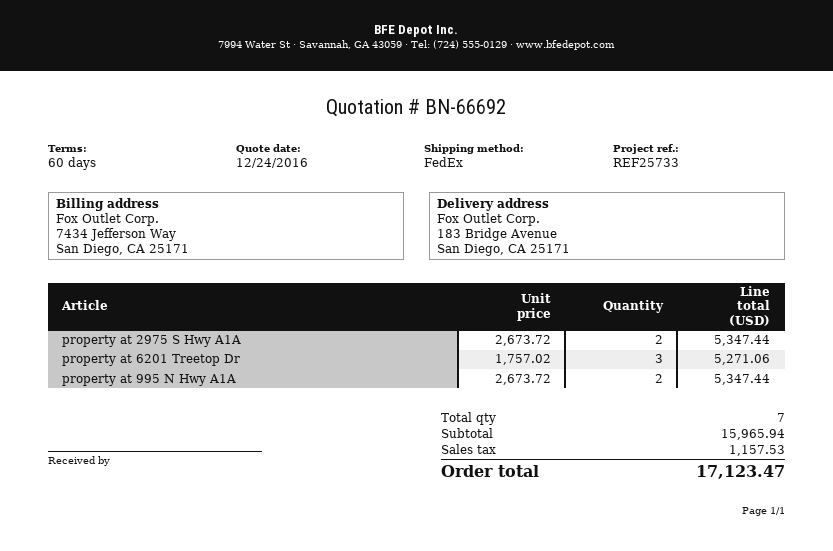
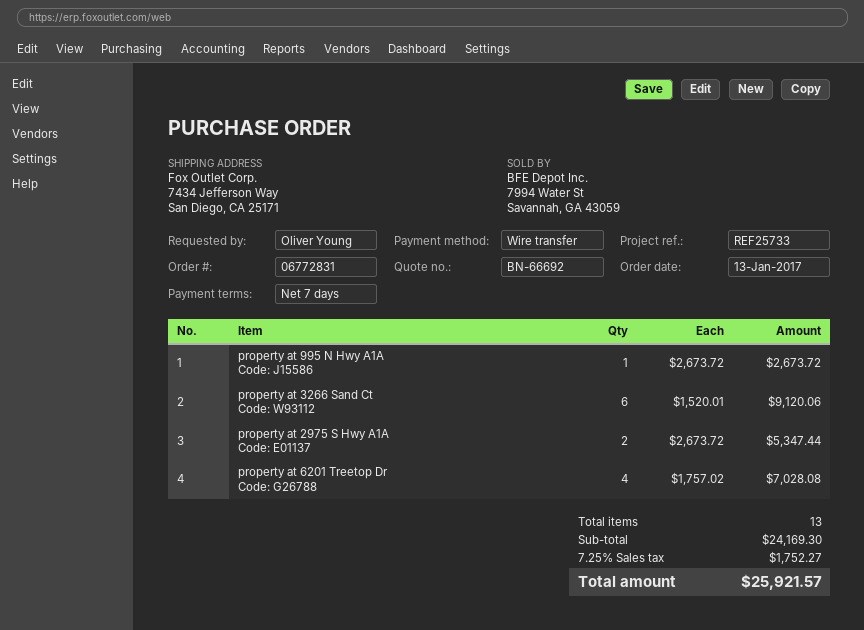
payment terms: 60 days -> 7 days
ship to: 183 Bridge Avenue, San Diego, CA 25171 -> 7434 Jefferson Way, San Diego, CA 25171
property at 6201 Treetop Dr: 3 x 1757.02 = 5271.06 -> 4 x 1757.02 = 7028.08
property at 995 N Hwy A1A: 2 x 2673.72 = 5347.44 -> 1 x 2673.72 = 2673.72
property at 3266 Sand Ct: none -> 6 x 1520.01 = 9120.06
total quantity: 7 -> 13
subtotal: 15965.94 -> 24169.30
tax: 1157.53 -> 1752.27
total: 17123.47 -> 25921.57

